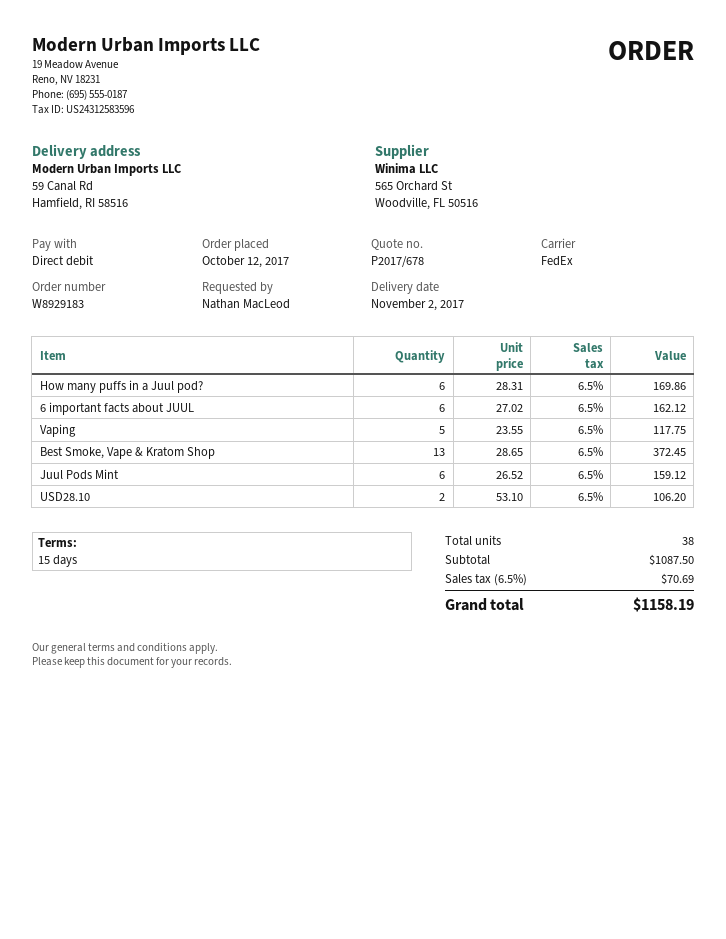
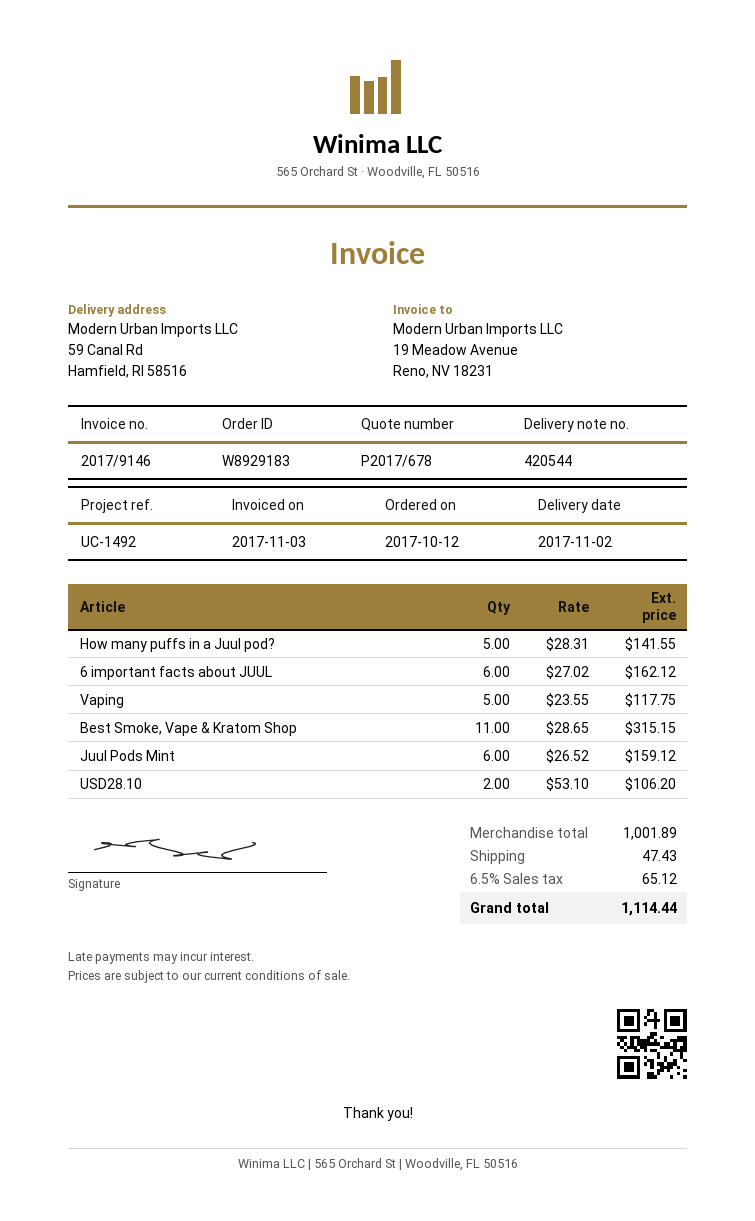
How many puffs in a Juul pod?: 6 x 28.31 = 169.86 -> 5 x 28.31 = 141.55
Best Smoke, Vape & Kratom Shop: 13 x 28.65 = 372.45 -> 11 x 28.65 = 315.15
subtotal: 1087.50 -> 1001.89
shipping: none -> 47.43
tax: 6.5% = 70.69 -> 6.5% = 65.12
total: 1158.19 -> 1114.44

